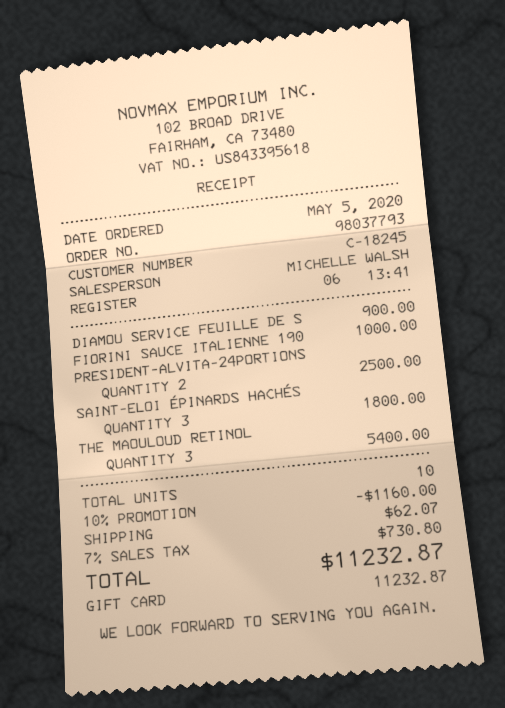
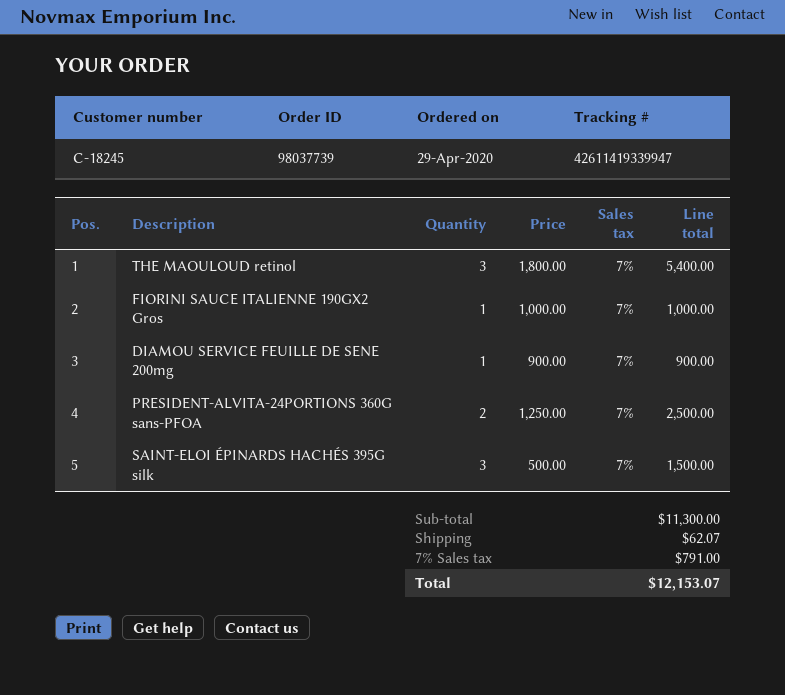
order number: 98037793 -> 98037739
order date: 2020-05-05 -> 2020-04-29
SAINT-ELOI ÉPINARDS HACHÉS: 3 for 1800.00 -> 3 for 1500.00
discount: 10% = 1160.00 -> none
tax: 7% = 730.80 -> 7% = 791.00
total: 11232.87 -> 12153.07

